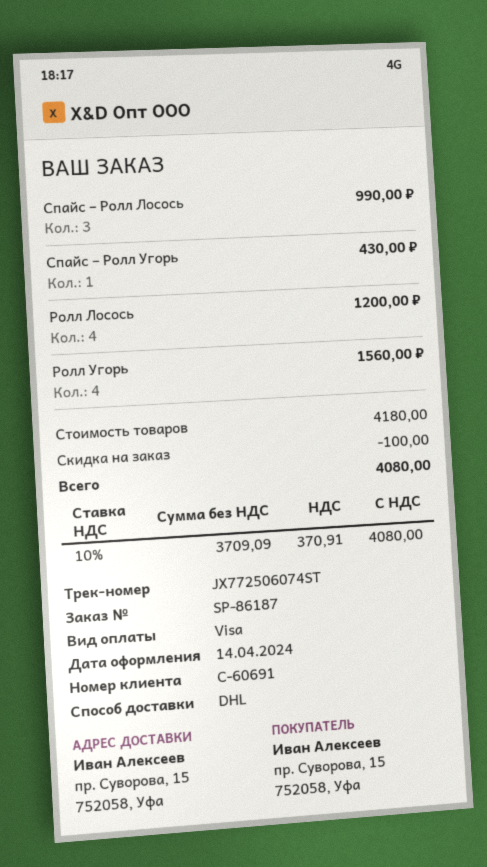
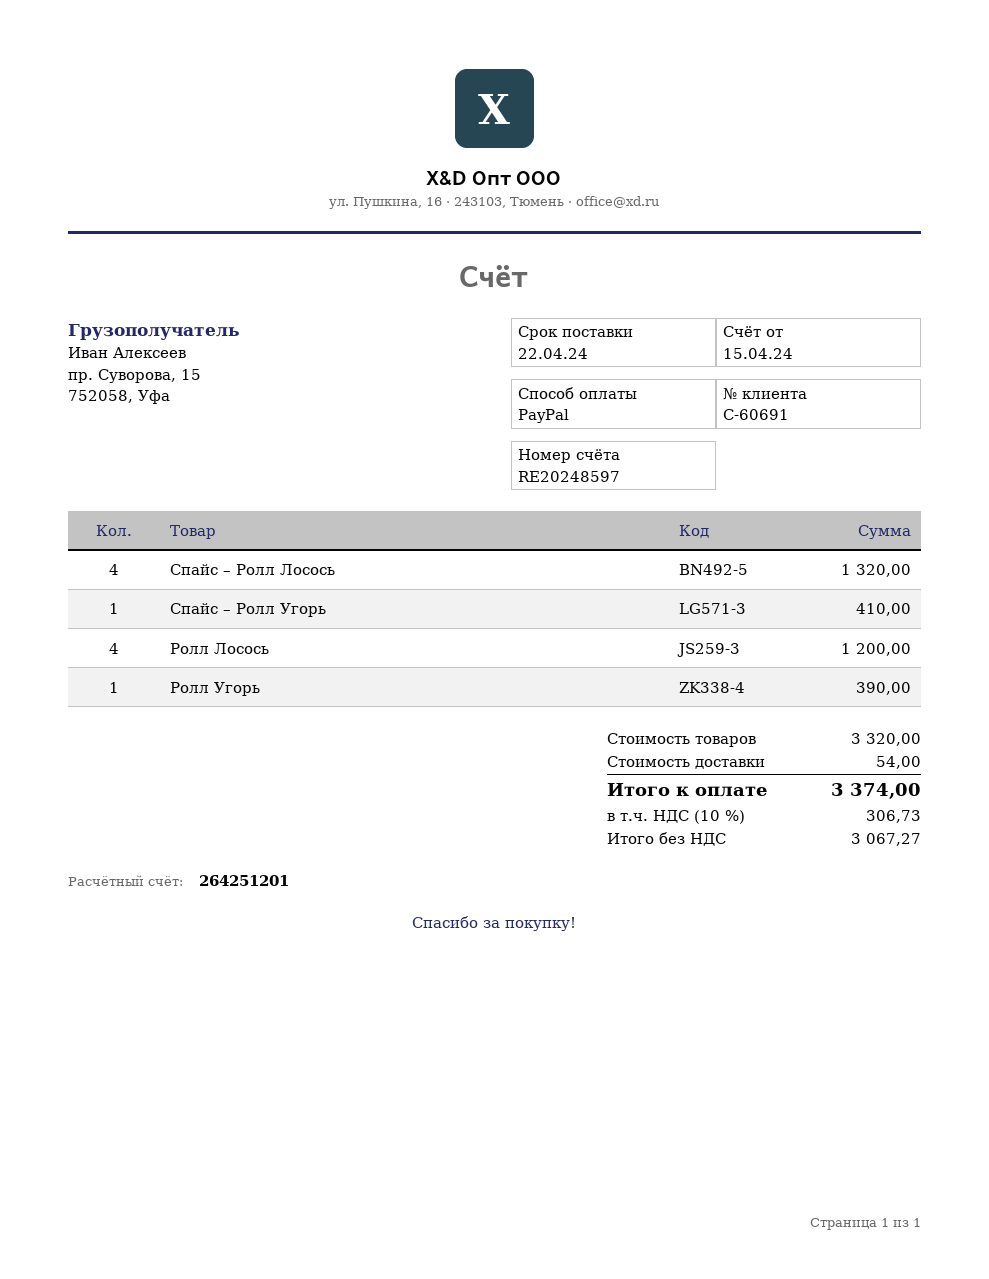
payment method: Visa -> PayPal
Спайс – Ролл Лосось: 3 for 990.00 -> 4 for 1320.00
Спайс – Ролл Угорь: 1 for 430.00 -> 1 for 410.00
Ролл Угорь: 4 for 1560.00 -> 1 for 390.00
subtotal: 4180.00 -> 3320.00
discount: 100.00 -> none
shipping: none -> 54.00
net: 3709.09 -> 3067.27
tax: 10% = 370.91 -> 10% = 306.73
total: 4080.00 -> 3374.00

